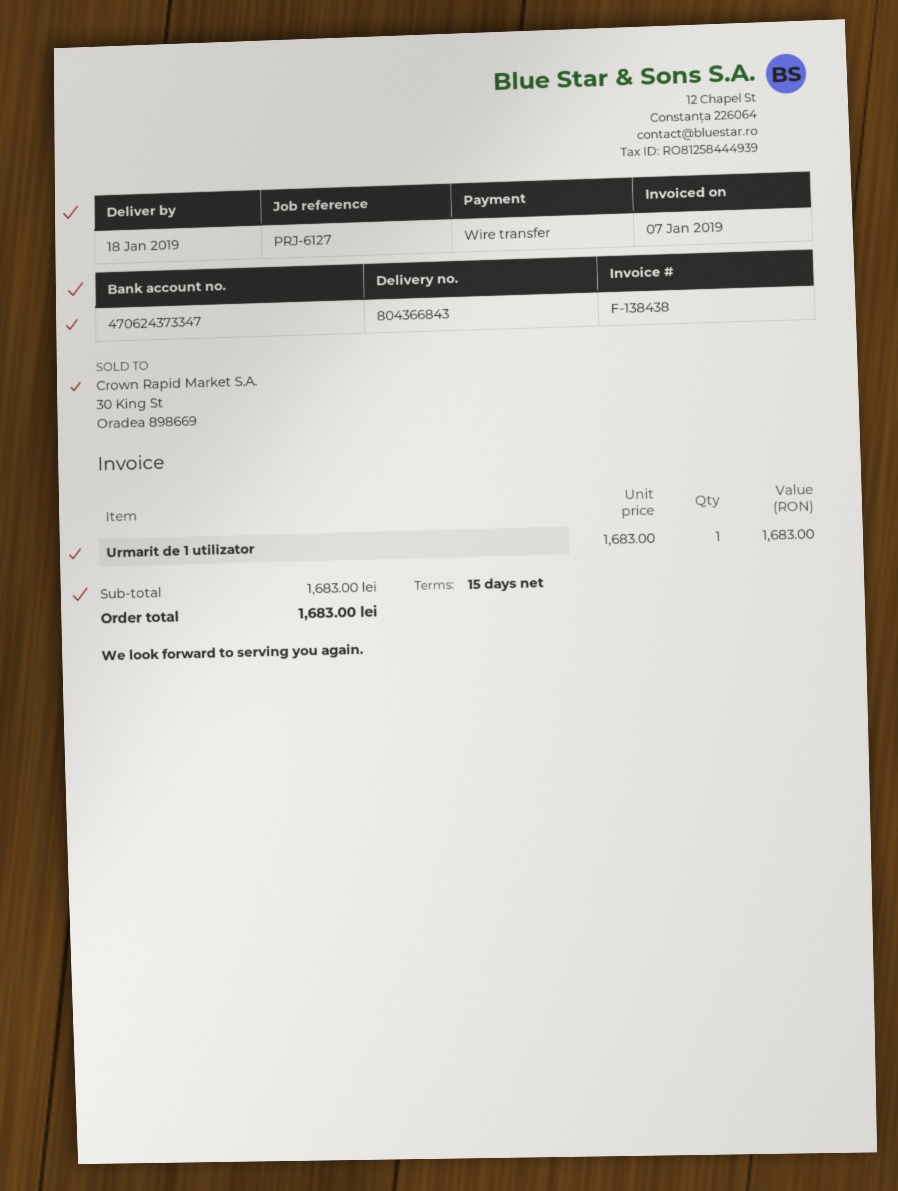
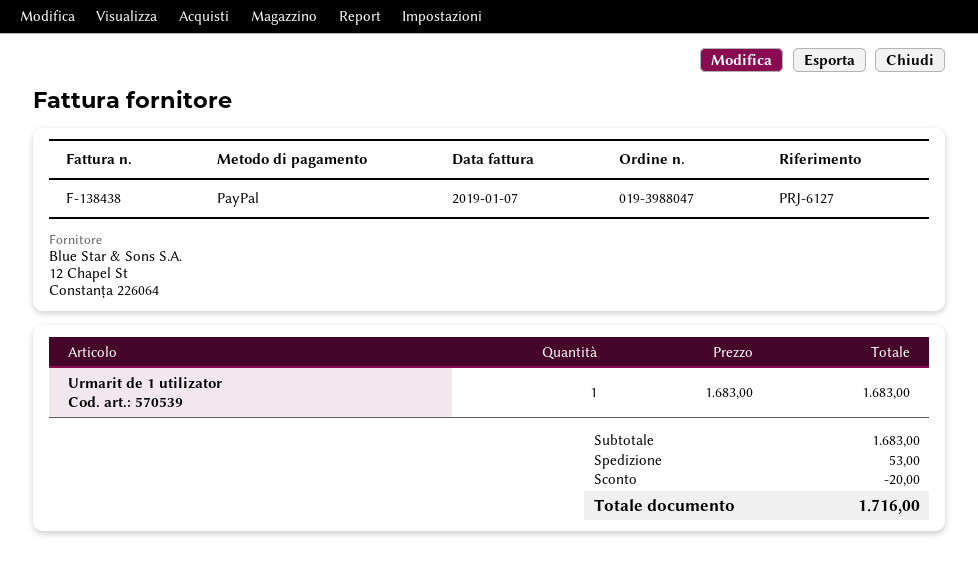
payment method: bank transfer -> PayPal
discount: none -> 20.00
shipping: none -> 53.00
total: 1683.00 -> 1716.00

